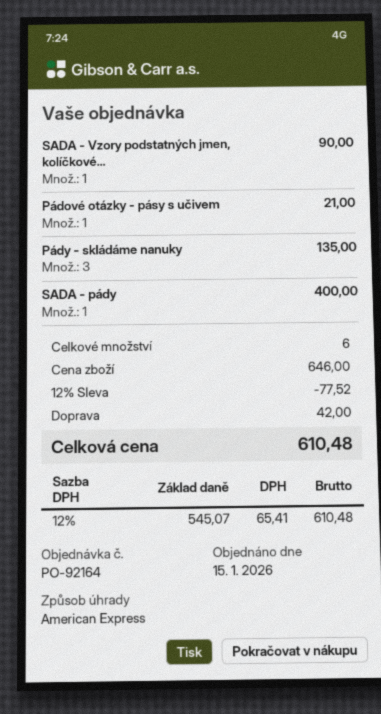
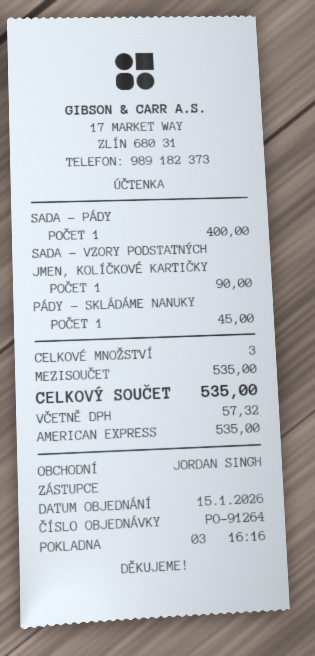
order number: PO-92164 -> PO-91264
Pádové otázky - pásy s učivem: 1 for 21.00 -> none
Pády - skládáme nanuky: 3 for 135.00 -> 1 for 45.00
total quantity: 6 -> 3
subtotal: 646.00 -> 535.00
discount: 12% = 77.52 -> none
shipping: 42.00 -> none
tax: 65.41 -> 57.32
total: 610.48 -> 535.00

